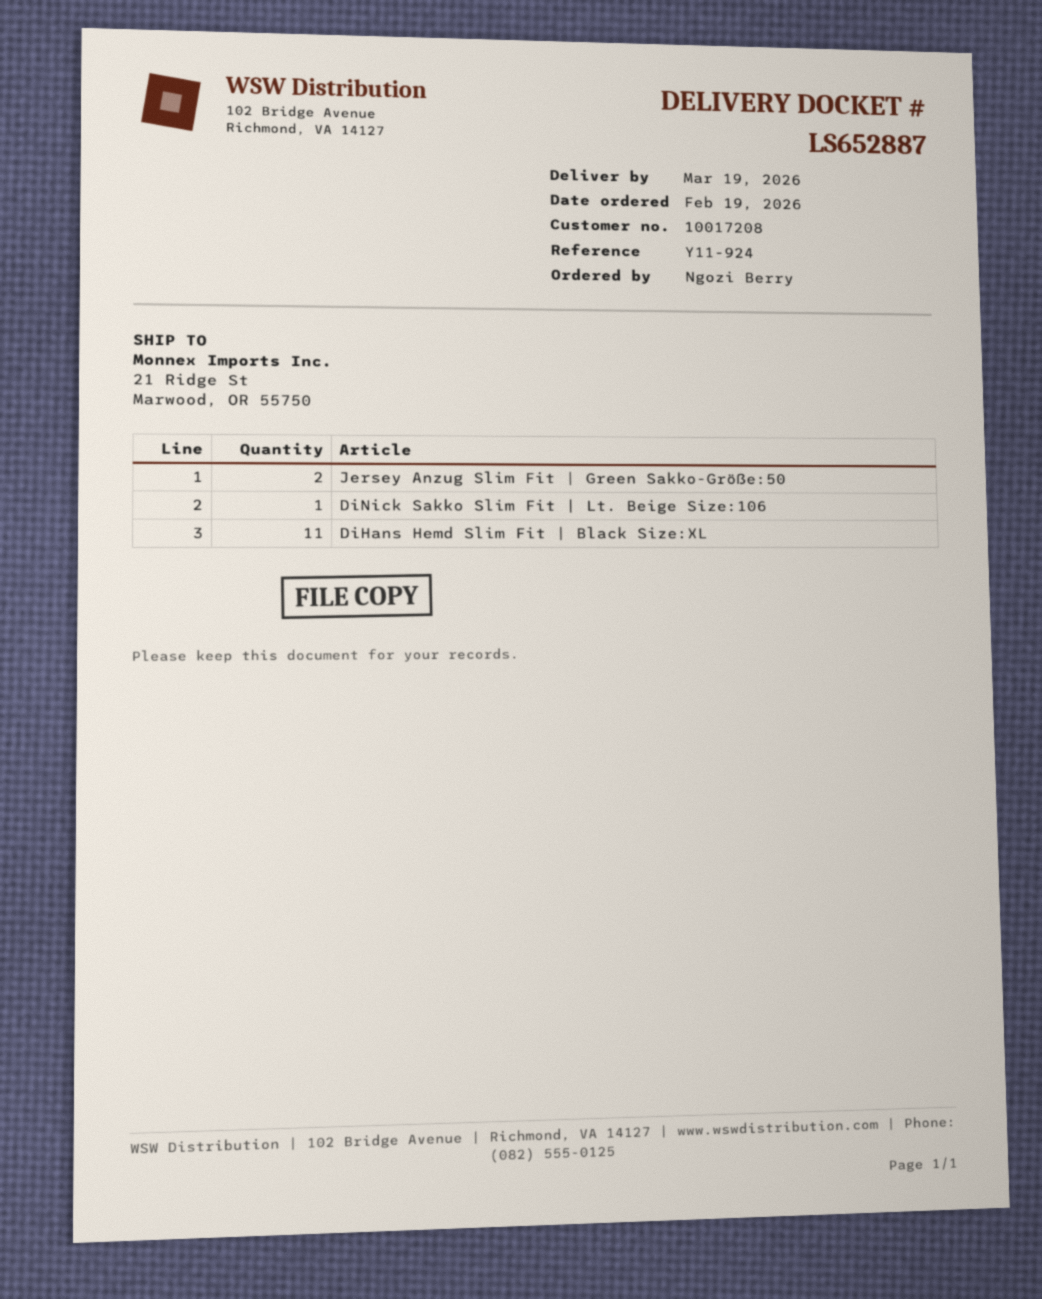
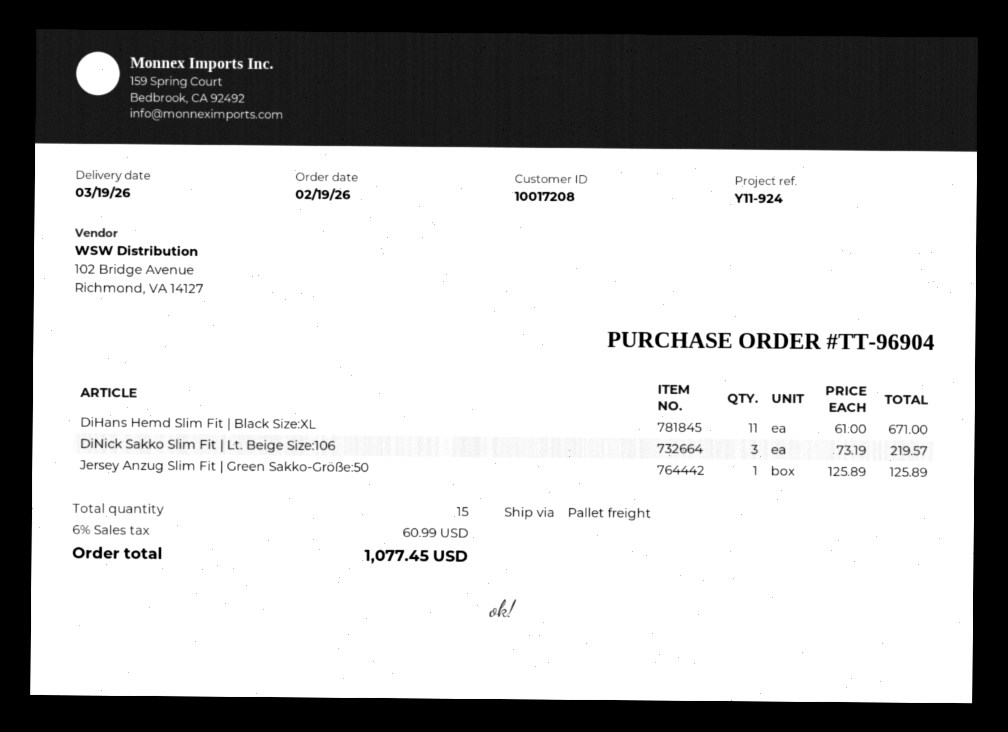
Jersey Anzug Slim Fit | Green Sakko-Größe:50: 2 -> 1
DiNick Sakko Slim Fit | Lt. Beige Size:106: 1 -> 3

